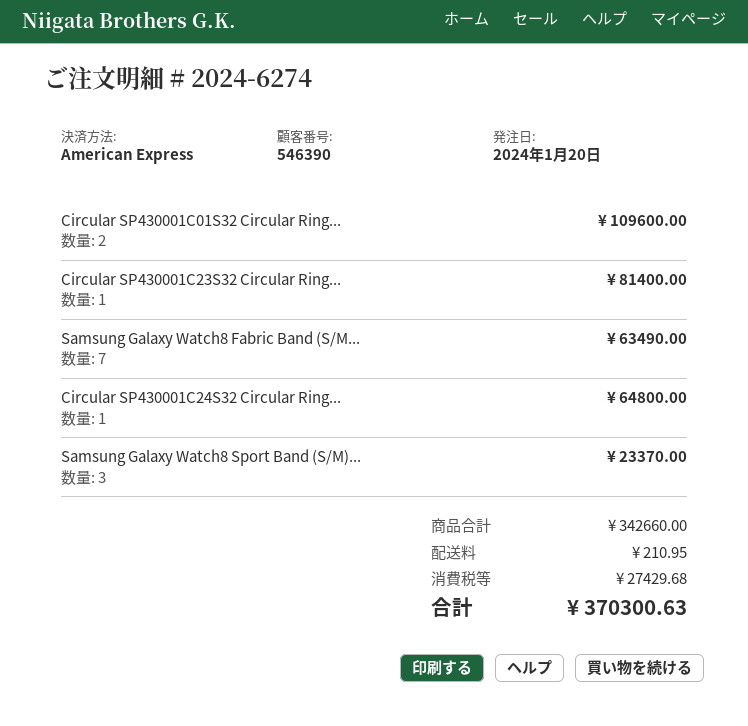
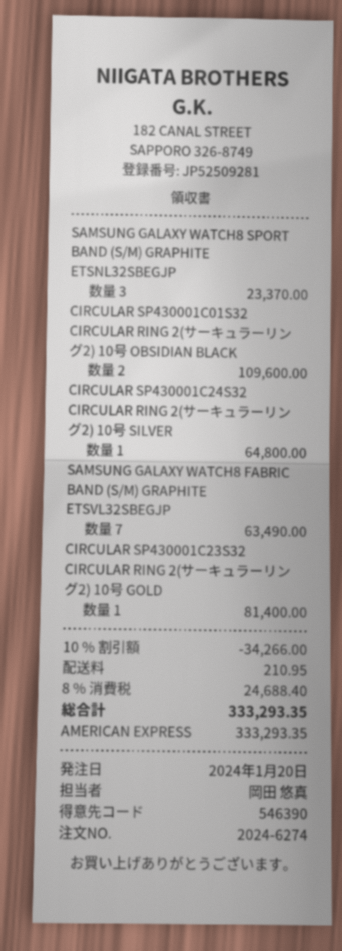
discount: none -> 10% = 34266.00
tax: 27429.68 -> 24688.40
total: 370300.63 -> 333293.35

